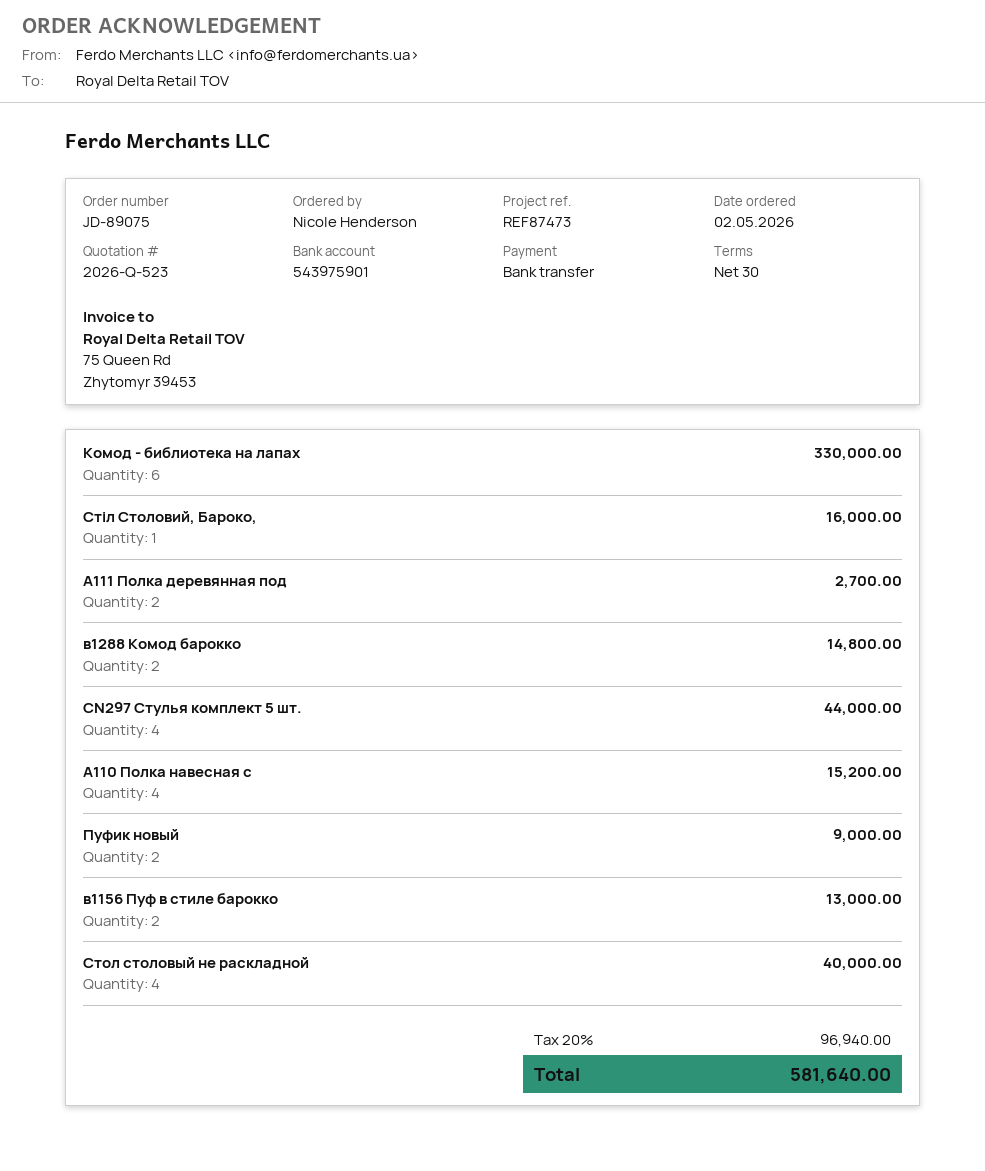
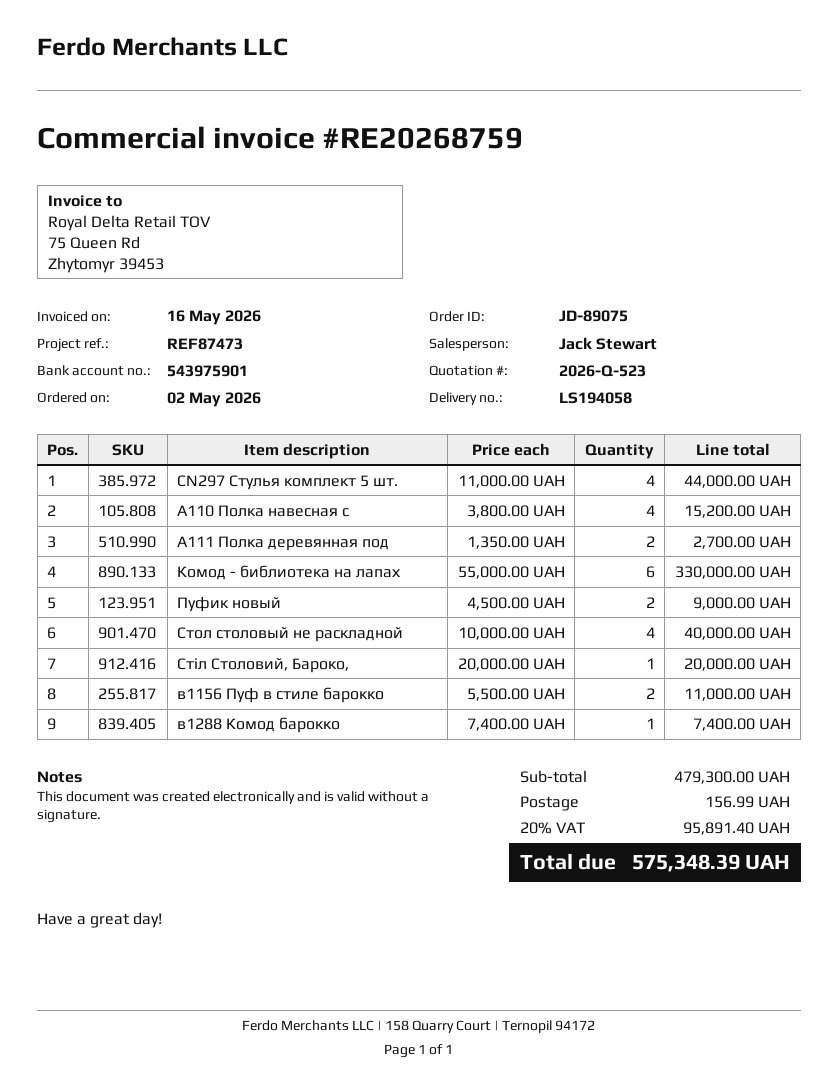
Стіл Столовий, Бароко,: 1 for 16000.00 -> 1 for 20000.00
в1288 Комод барокко: 2 for 14800.00 -> 1 for 7400.00
в1156 Пуф в стиле барокко: 2 for 13000.00 -> 2 for 11000.00
shipping: none -> 156.99
tax: 20% = 96940.00 -> 20% = 95891.40
total: 581640.00 -> 575348.39

